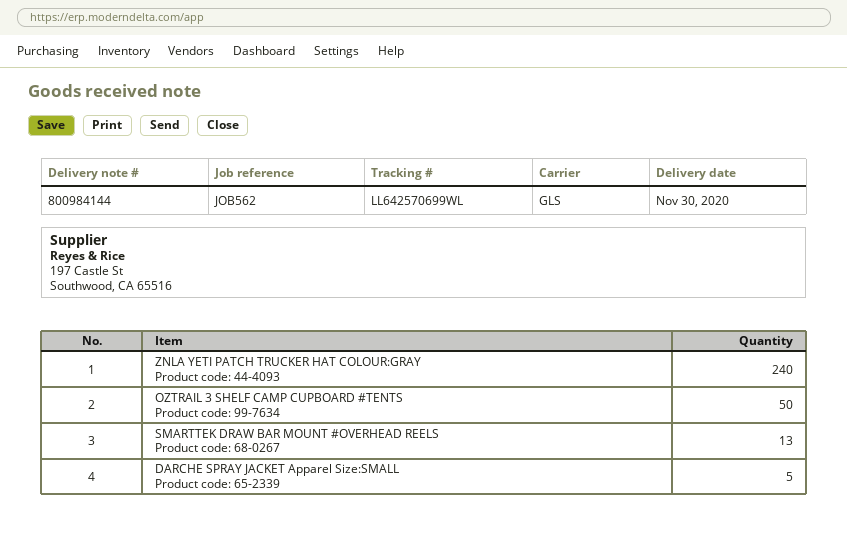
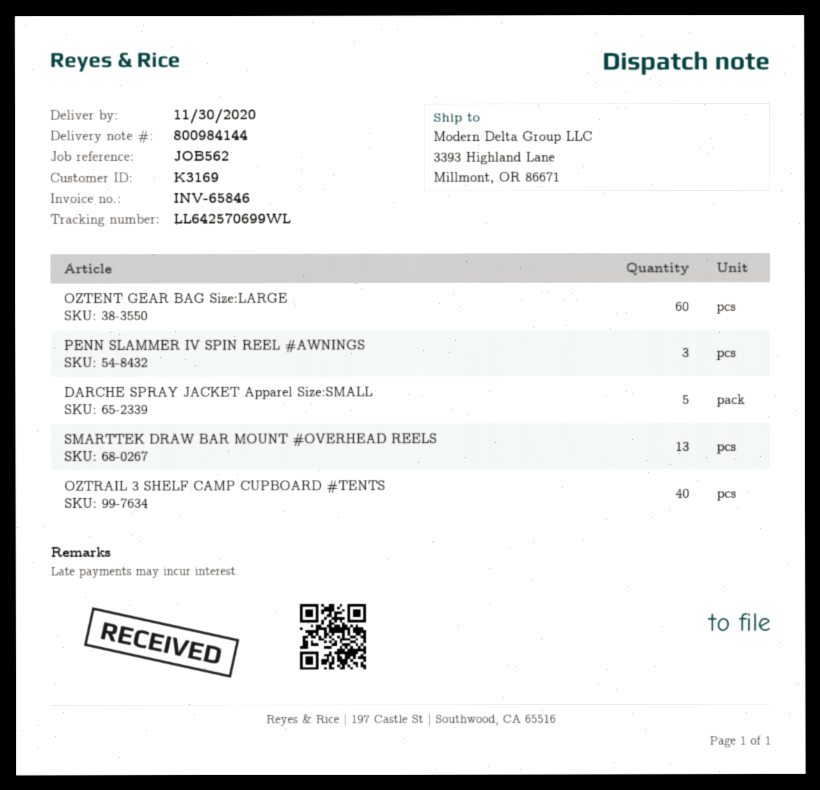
ZNLA YETI PATCH TRUCKER HAT COLOUR:GRAY: 240 -> none
OZTRAIL 3 SHELF CAMP CUPBOARD #TENTS: 50 -> 40
OZTENT GEAR BAG Size:LARGE: none -> 60
PENN SLAMMER IV SPIN REEL #AWNINGS: none -> 3

